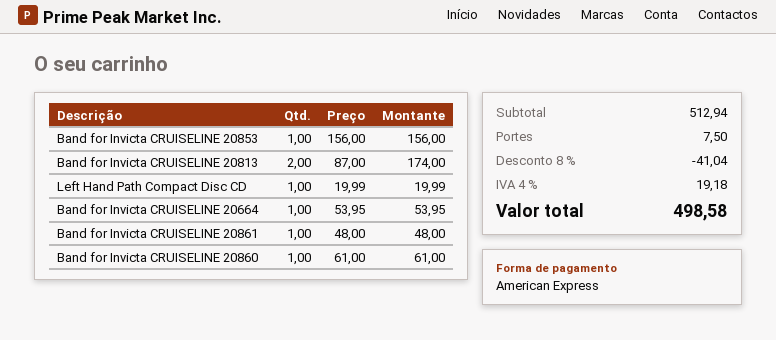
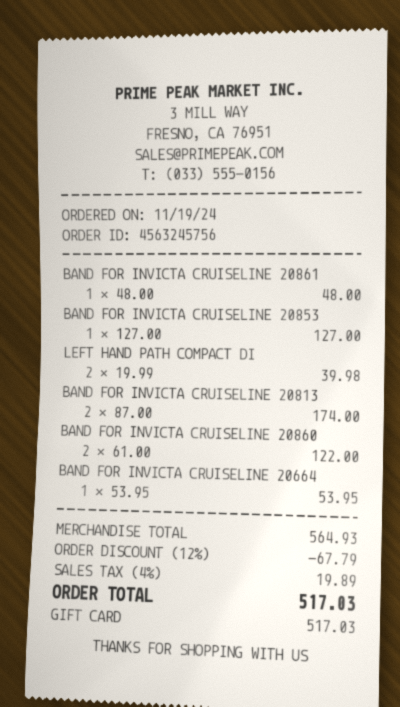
payment method: American Express -> gift card
Band for Invicta CRUISELINE 20853: 1 x 156.00 = 156.00 -> 1 x 127.00 = 127.00
Left Hand Path Compact Disc CD: 1 x 19.99 = 19.99 -> 2 x 19.99 = 39.98
Band for Invicta CRUISELINE 20860: 1 x 61.00 = 61.00 -> 2 x 61.00 = 122.00
subtotal: 512.94 -> 564.93
discount: 8% = 41.04 -> 12% = 67.79
shipping: 7.50 -> none
tax: 4% = 19.18 -> 4% = 19.89
total: 498.58 -> 517.03

